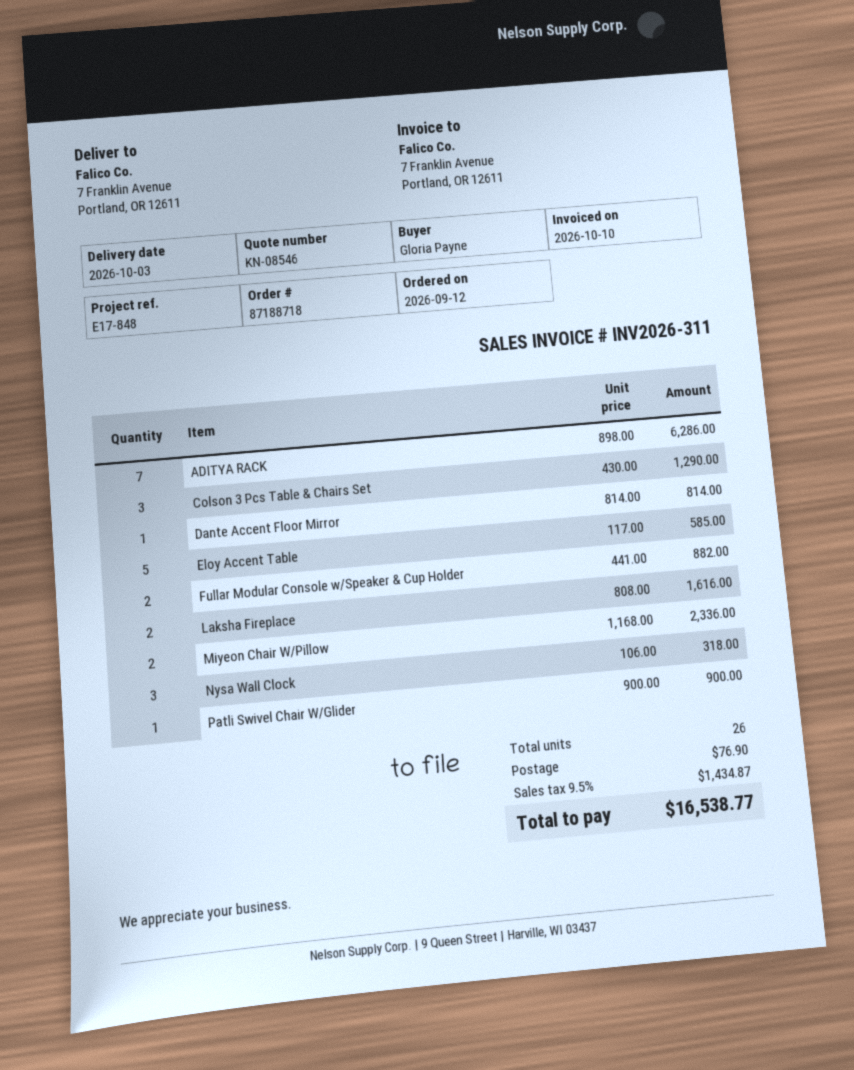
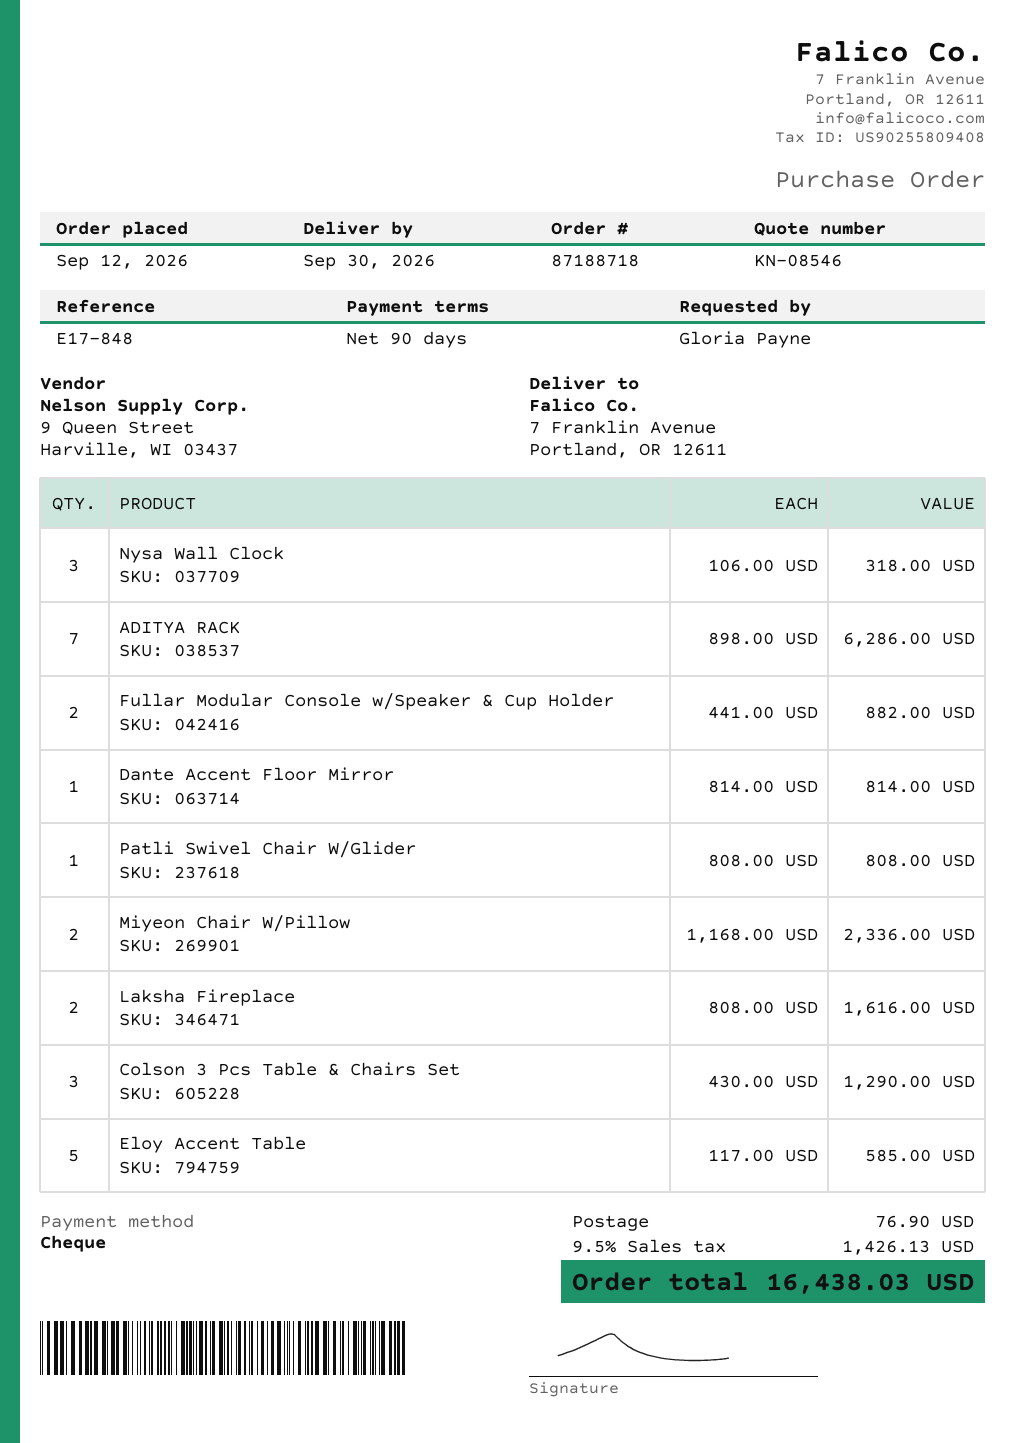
delivery date: 2026-10-03 -> 2026-09-30
Patli Swivel Chair W/Glider: 1 x 900.00 = 900.00 -> 1 x 808.00 = 808.00
tax: 9.5% = 1434.87 -> 9.5% = 1426.13
total: 16538.77 -> 16438.03

